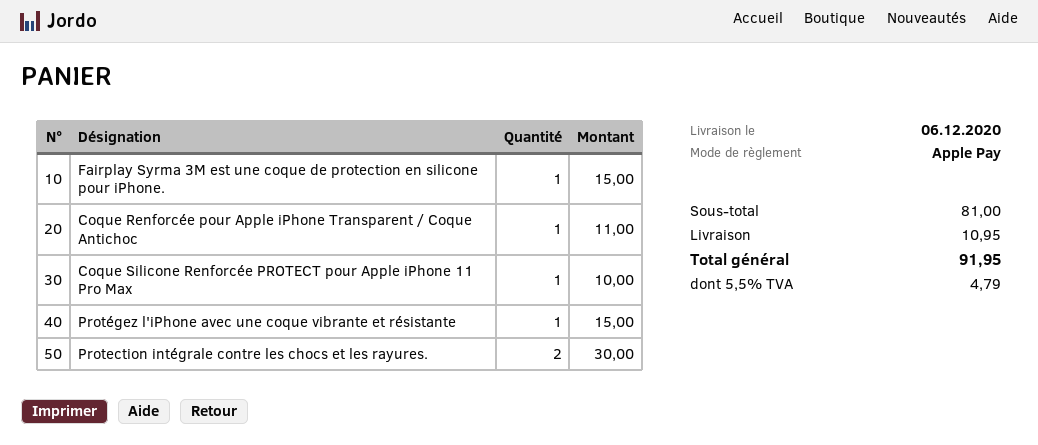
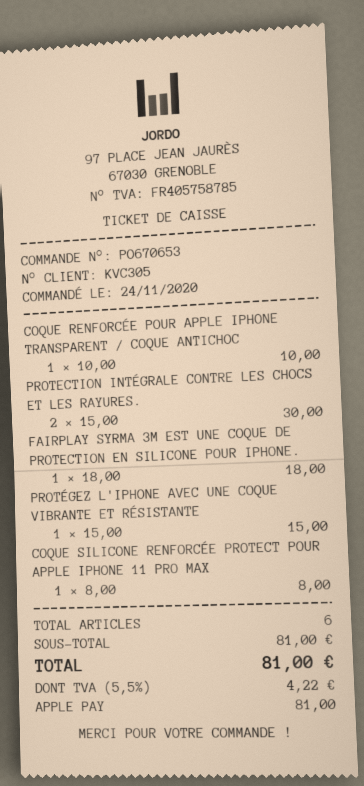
Fairplay Syrma 3M est une coque de protection en silicone pour iPhone.: 1 for 15.00 -> 1 for 18.00
Coque Renforcée pour Apple iPhone Transparent / Coque Antichoc: 1 for 11.00 -> 1 for 10.00
Coque Silicone Renforcée PROTECT pour Apple iPhone 11 Pro Max: 1 for 10.00 -> 1 for 8.00
shipping: 10.95 -> none
tax: 5.5% = 4.79 -> 5.5% = 4.22
total: 91.95 -> 81.00

